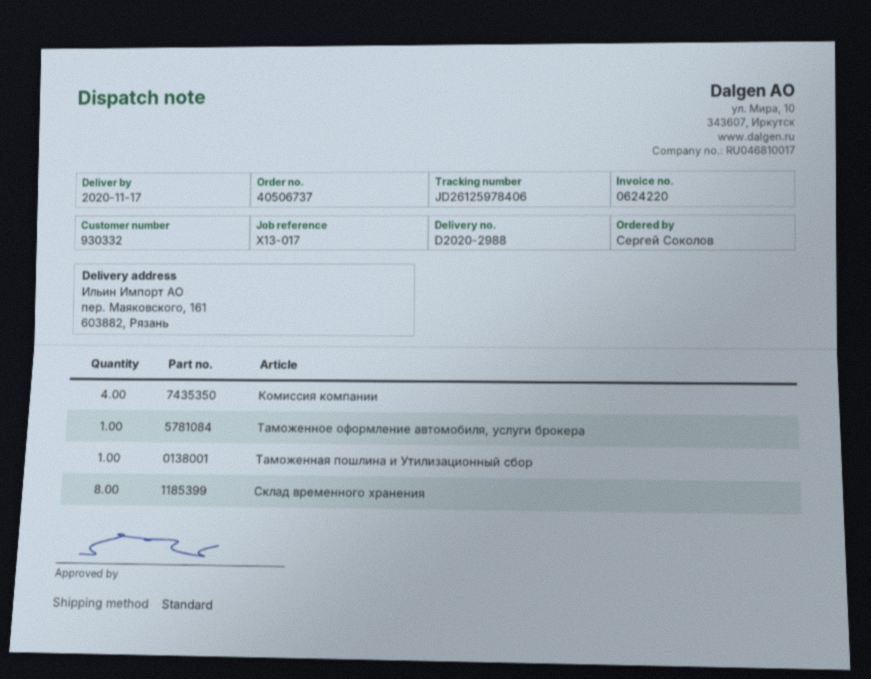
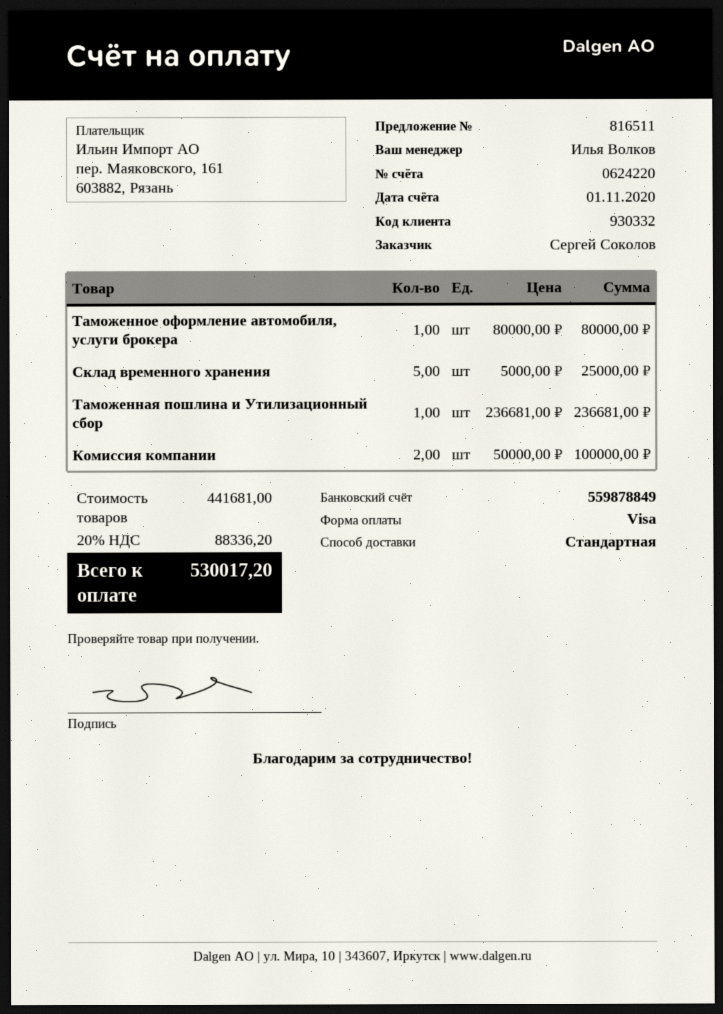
Комиссия компании: 4 -> 2
Склад временного хранения: 8 -> 5

